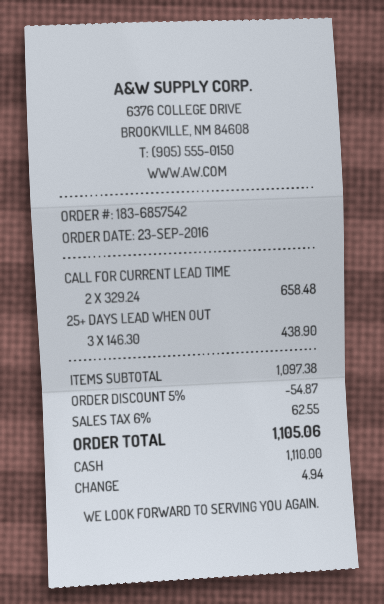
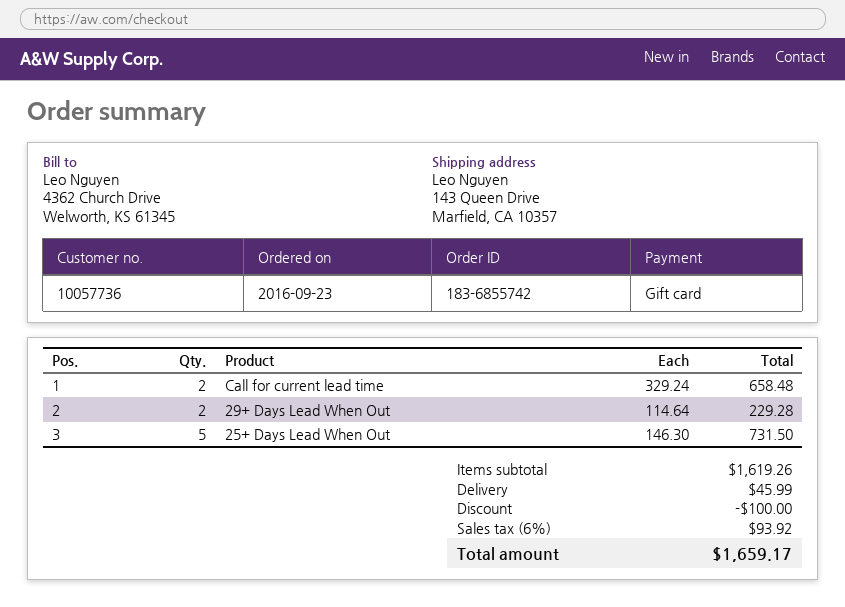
order number: 183-6857542 -> 183-6855742
payment method: cash -> gift card
25+ DAYS LEAD WHEN OUT: 3 x 146.30 = 438.90 -> 5 x 146.30 = 731.50
29+ Days Lead When Out: none -> 2 x 114.64 = 229.28
subtotal: 1097.38 -> 1619.26
discount: 54.87 -> 100.00
shipping: none -> 45.99
tax: 6% = 62.55 -> 6% = 93.92
total: 1105.06 -> 1659.17

